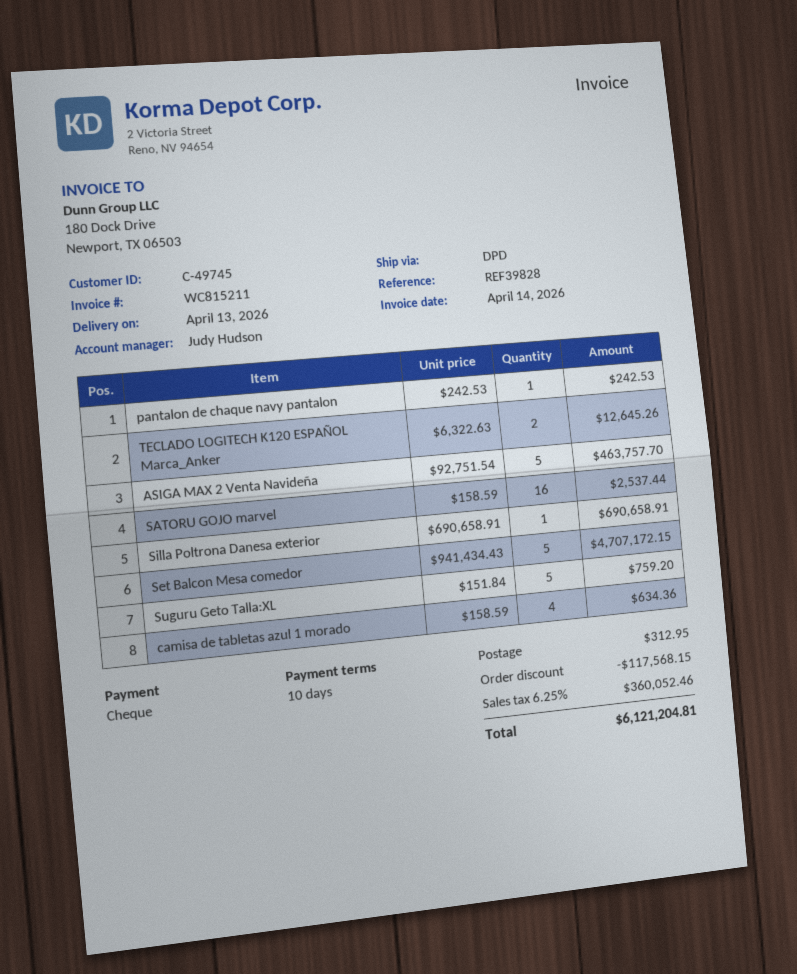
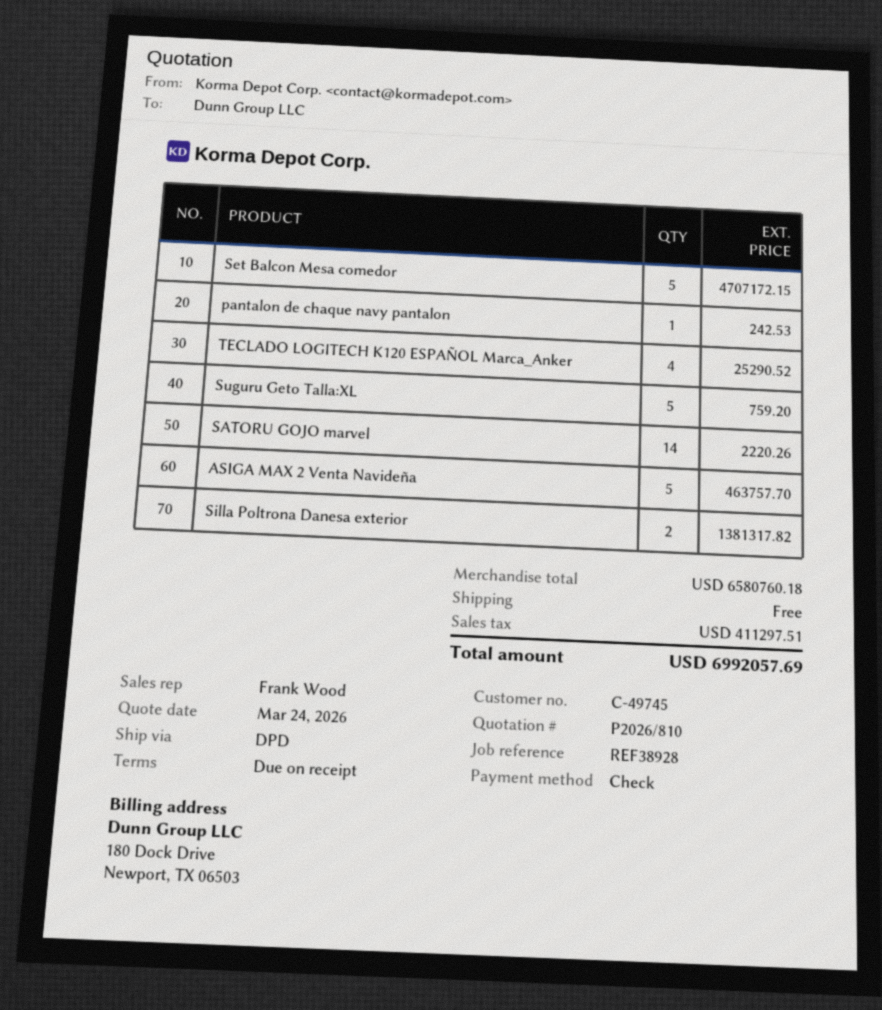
payment terms: 10 days -> on receipt
reference: REF39828 -> REF38928
sales rep: Judy Hudson -> Frank Wood
TECLADO LOGITECH K120 ESPAÑOL Marca_Anker: 2 for 12645.26 -> 4 for 25290.52
SATORU GOJO marvel: 16 for 2537.44 -> 14 for 2220.26
Silla Poltrona Danesa exterior: 1 for 690658.91 -> 2 for 1381317.82
camisa de tabletas azul 1 morado: 4 for 634.36 -> none
discount: 117568.15 -> none
shipping: 312.95 -> 0.00
tax: 360052.46 -> 411297.51
total: 6121204.81 -> 6992057.69

